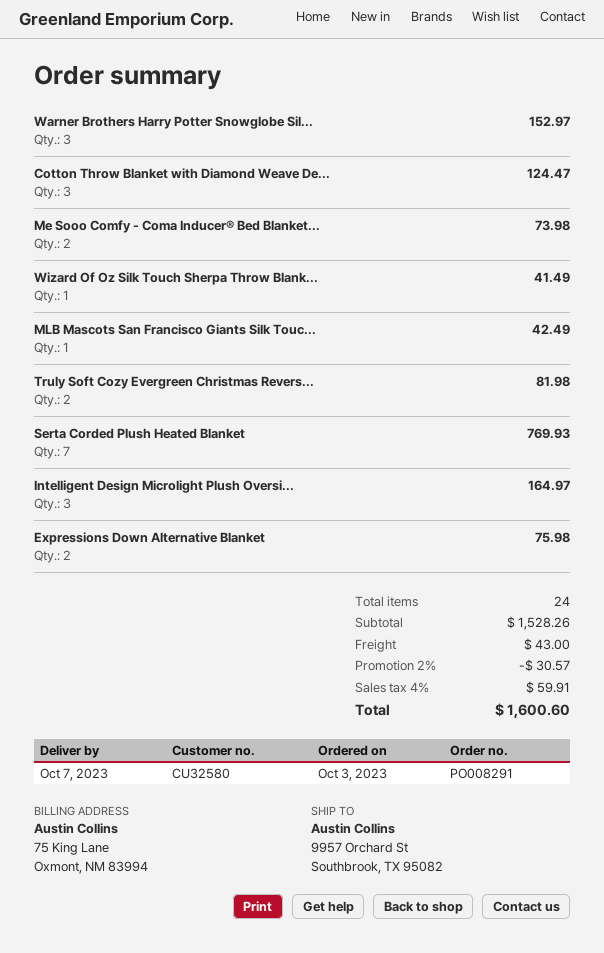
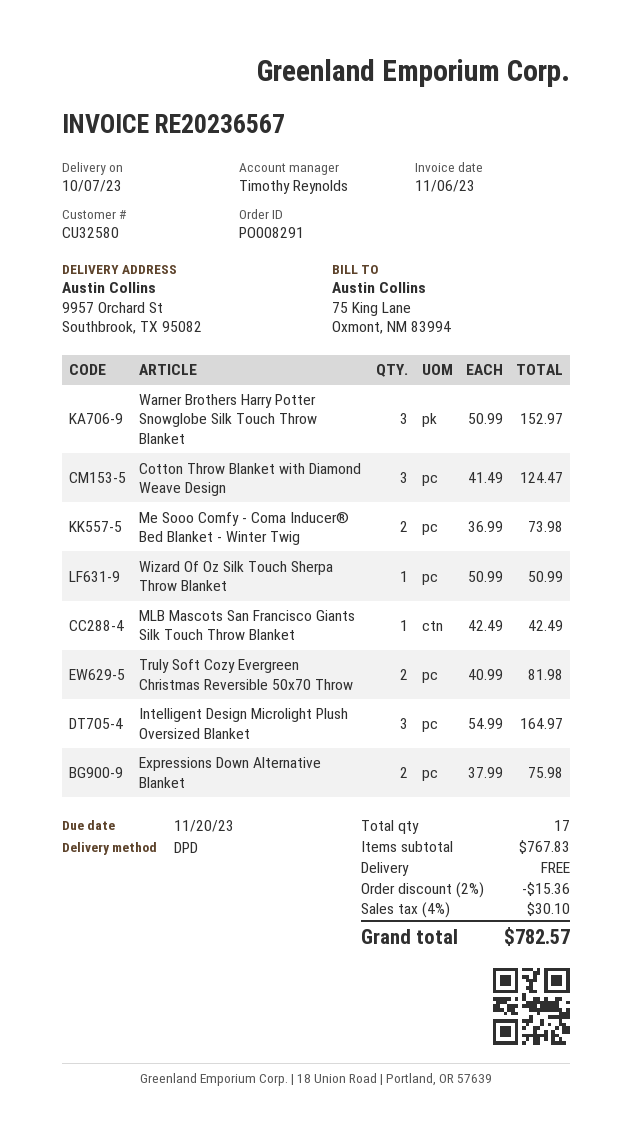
Wizard Of Oz Silk Touch Sherpa Throw Blank...: 1 for 41.49 -> 1 for 50.99
Serta Corded Plush Heated Blanket: 7 for 769.93 -> none
total quantity: 24 -> 17
subtotal: 1528.26 -> 767.83
discount: 2% = 30.57 -> 2% = 15.36
shipping: 43.00 -> 0.00
tax: 4% = 59.91 -> 4% = 30.10
total: 1600.60 -> 782.57

